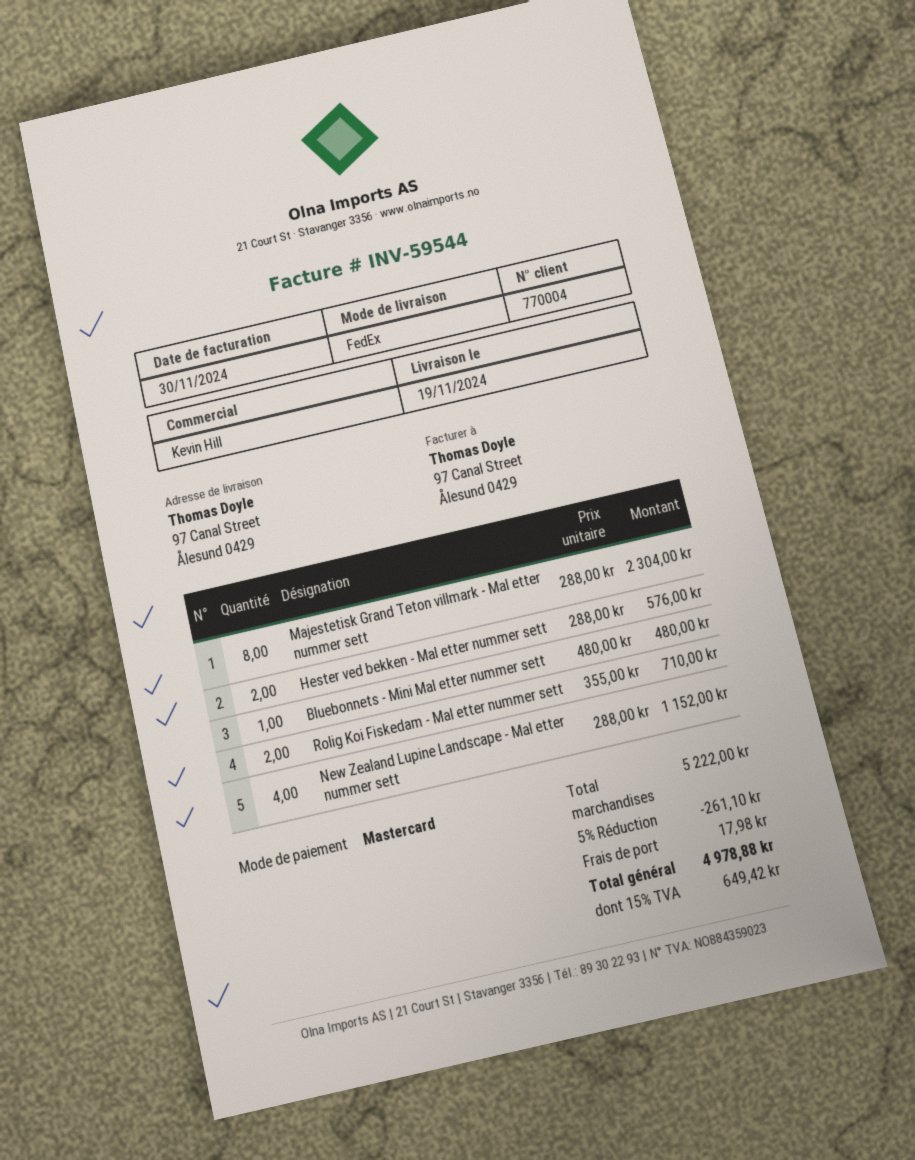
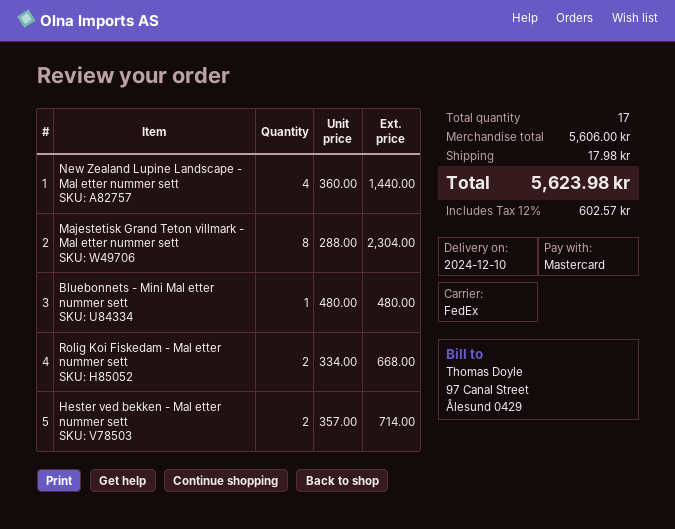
delivery date: 2024-11-19 -> 2024-12-10
Hester ved bekken - Mal etter nummer sett: 2 x 288.00 = 576.00 -> 2 x 357.00 = 714.00
Rolig Koi Fiskedam - Mal etter nummer sett: 2 x 355.00 = 710.00 -> 2 x 334.00 = 668.00
New Zealand Lupine Landscape - Mal etter nummer sett: 4 x 288.00 = 1152.00 -> 4 x 360.00 = 1440.00
subtotal: 5222.00 -> 5606.00
discount: 5% = 261.10 -> none
tax: 15% = 649.42 -> 12% = 602.57
total: 4978.88 -> 5623.98

